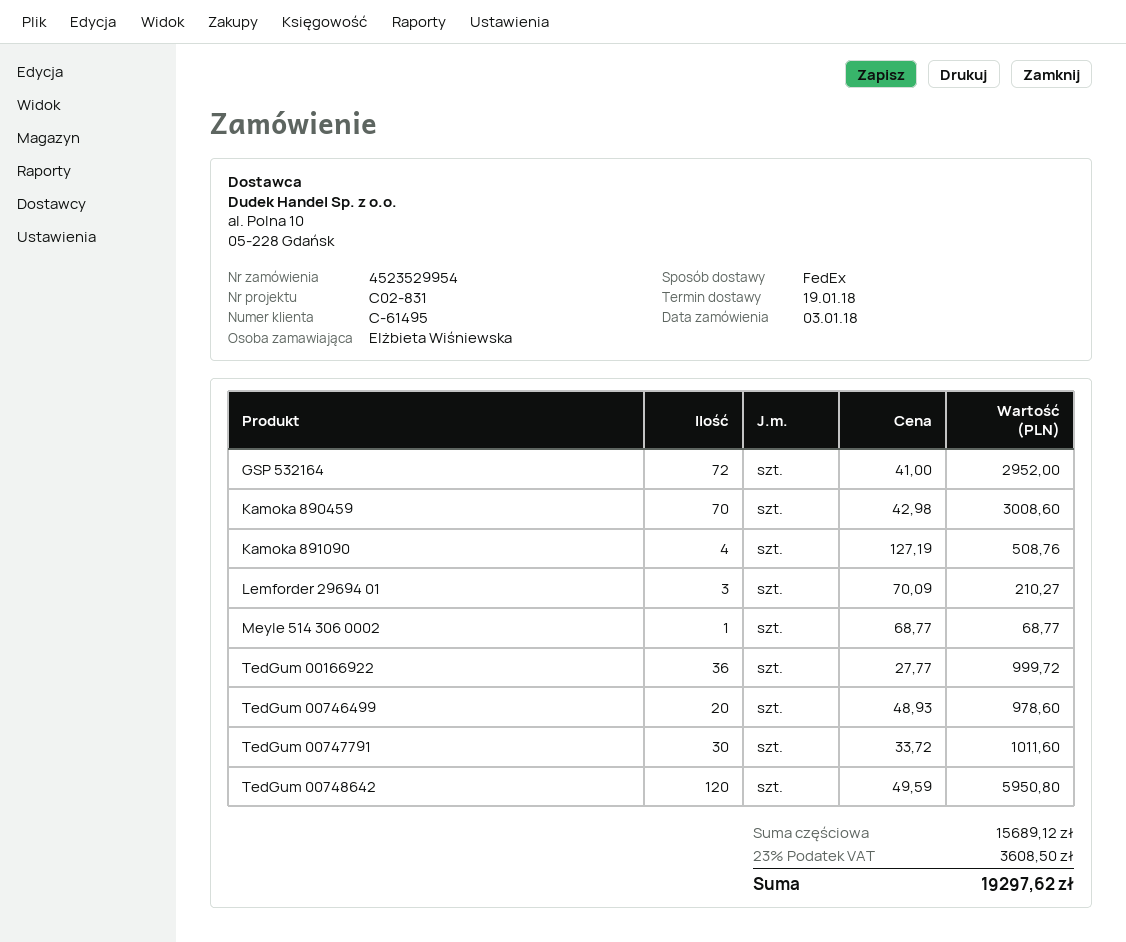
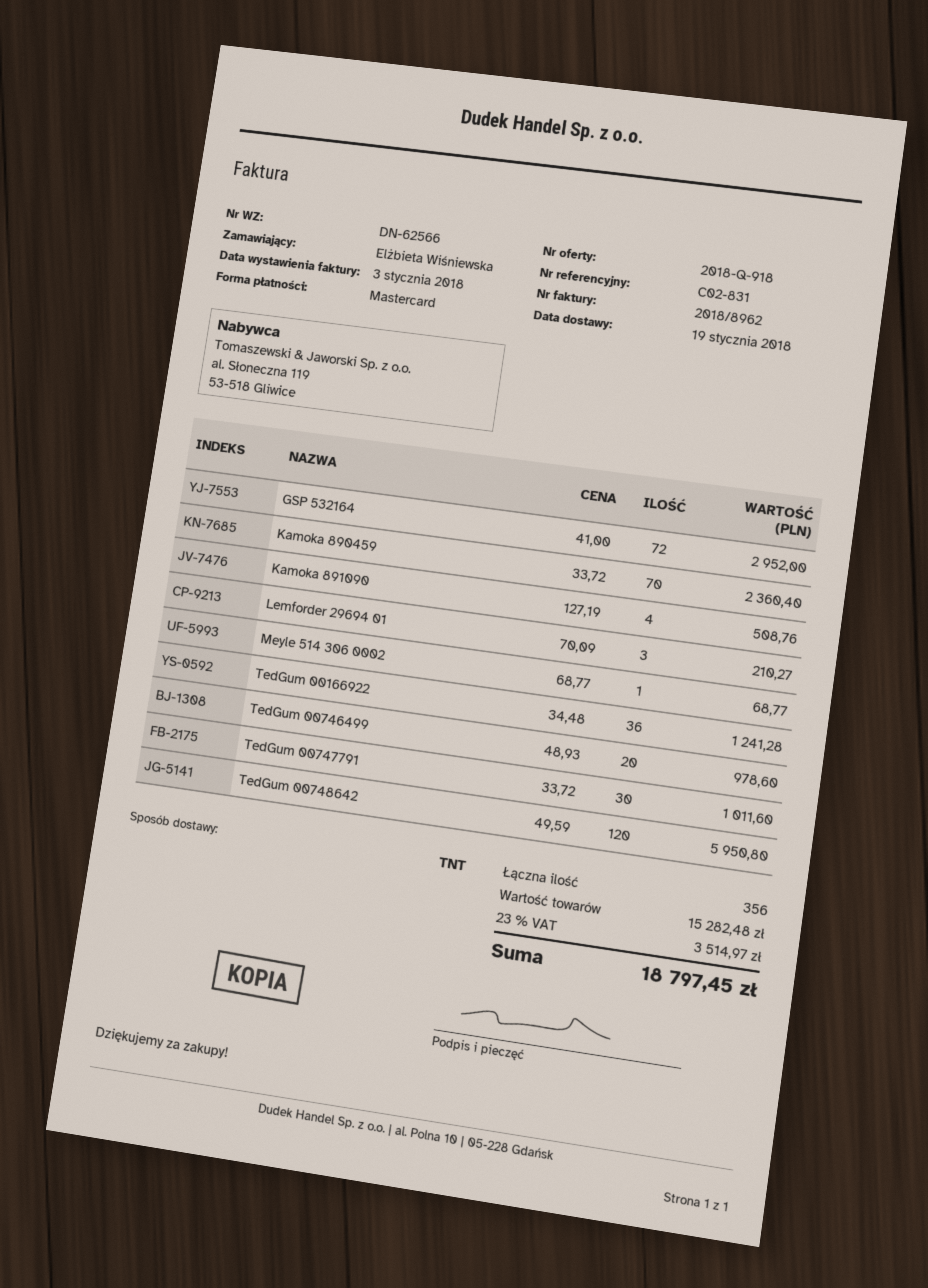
shipping method: FedEx -> TNT
Kamoka 890459: 70 x 42.98 = 3008.60 -> 70 x 33.72 = 2360.40
TedGum 00166922: 36 x 27.77 = 999.72 -> 36 x 34.48 = 1241.28
subtotal: 15689.12 -> 15282.48
tax: 23% = 3608.50 -> 23% = 3514.97
total: 19297.62 -> 18797.45

